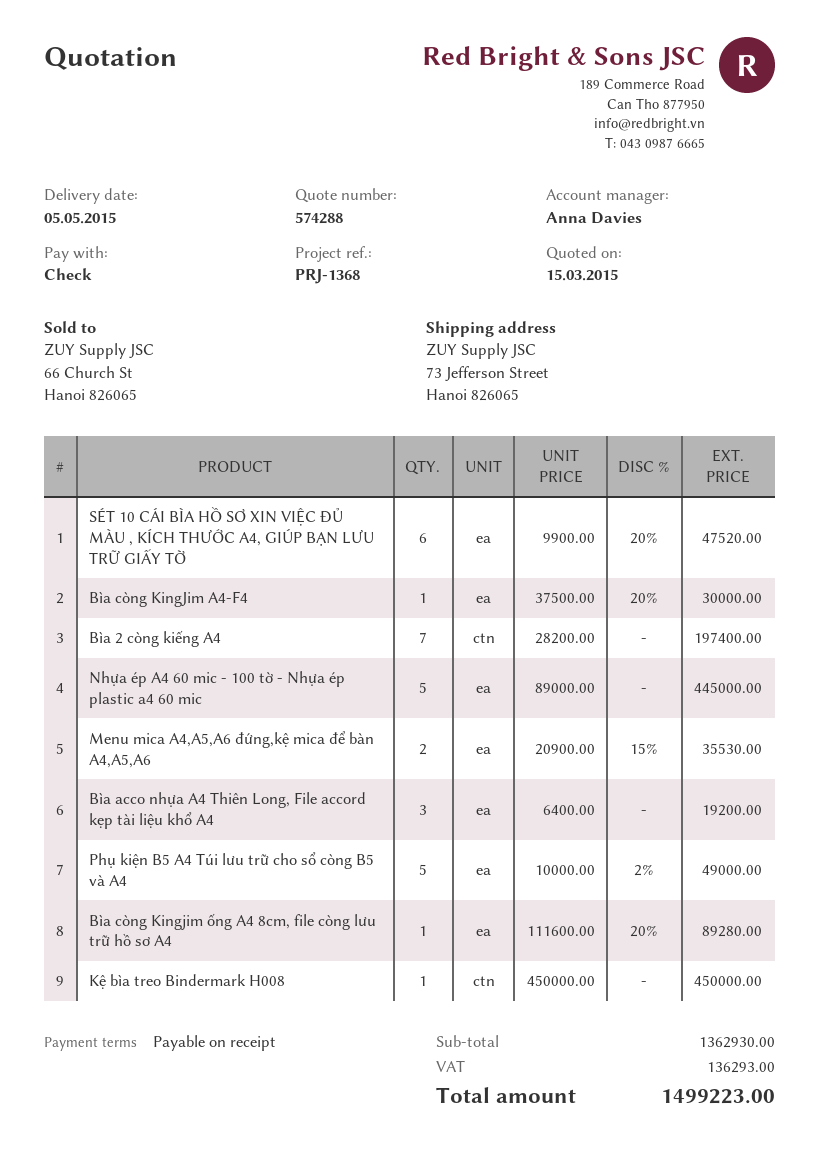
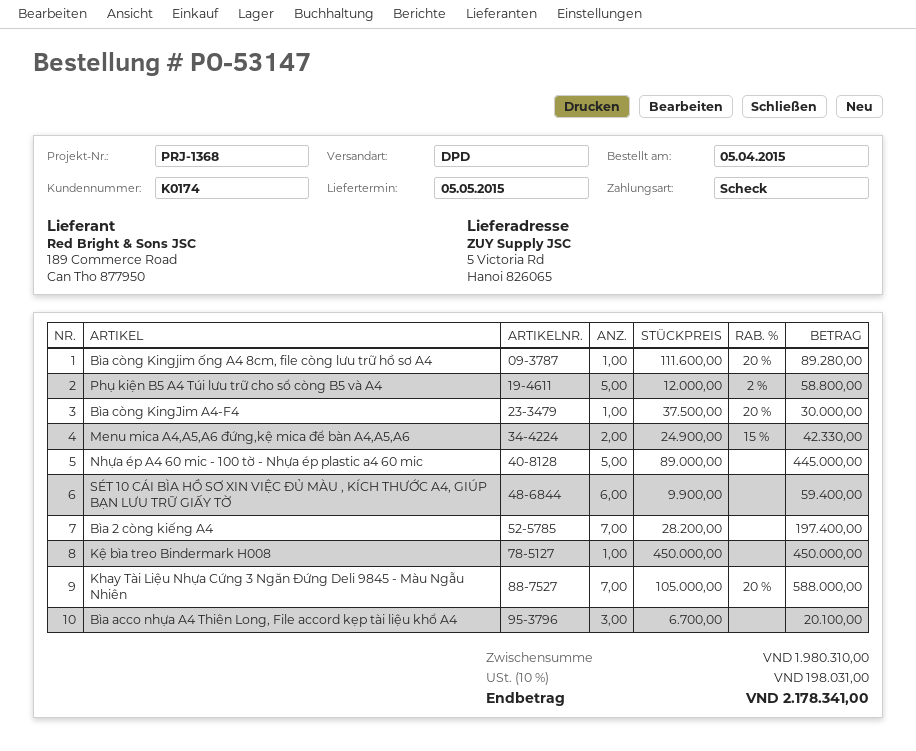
ship to: 73 Jefferson Street, Hanoi 826065 -> 5 Victoria Rd, Hanoi 826065
SÉT 10 CÁI BÌA HỒ SƠ XIN VIỆC ĐỦ MÀU , KÍCH THƯỚC A4, GIÚP BẠN LƯU TRỮ GIẤY TỜ: 6 x 9900.00 - 20% = 47520.00 -> 6 x 9900.00 = 59400.00
Menu mica A4,A5,A6 đứng,kệ mica để bàn A4,A5,A6: 2 x 20900.00 - 15% = 35530.00 -> 2 x 24900.00 - 15% = 42330.00
Bìa acco nhựa A4 Thiên Long, File accord kẹp tài liệu khổ A4: 3 x 6400.00 = 19200.00 -> 3 x 6700.00 = 20100.00
Phụ kiện B5 A4 Túi lưu trữ cho sổ còng B5 và A4: 5 x 10000.00 - 2% = 49000.00 -> 5 x 12000.00 - 2% = 58800.00
Khay Tài Liệu Nhựa Cứng 3 Ngăn Đứng Deli 9845 - Màu Ngẫu Nhiên: none -> 7 x 105000.00 - 20% = 588000.00
subtotal: 1362930.00 -> 1980310.00
tax: 136293.00 -> 198031.00
total: 1499223.00 -> 2178341.00

